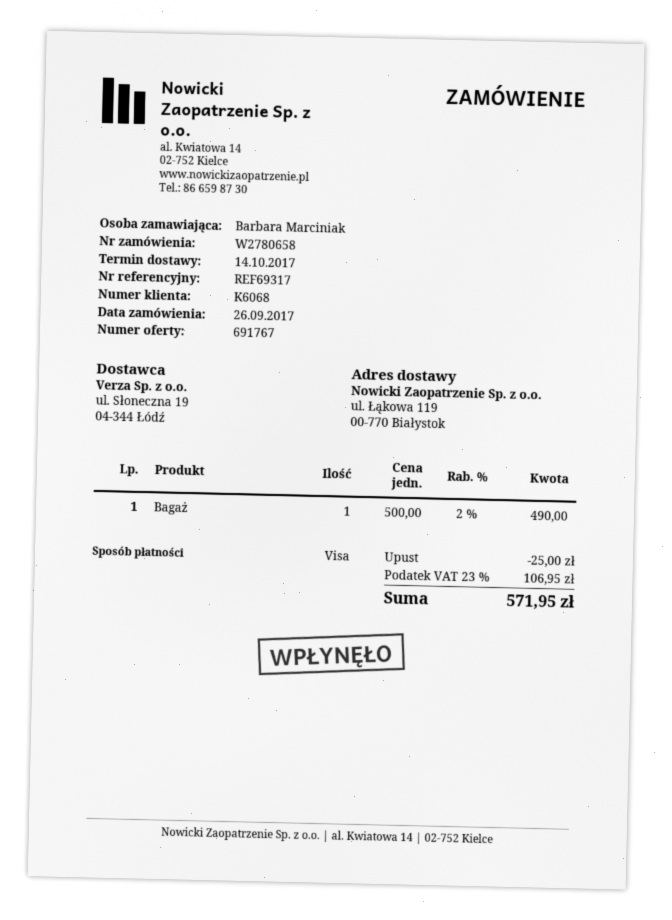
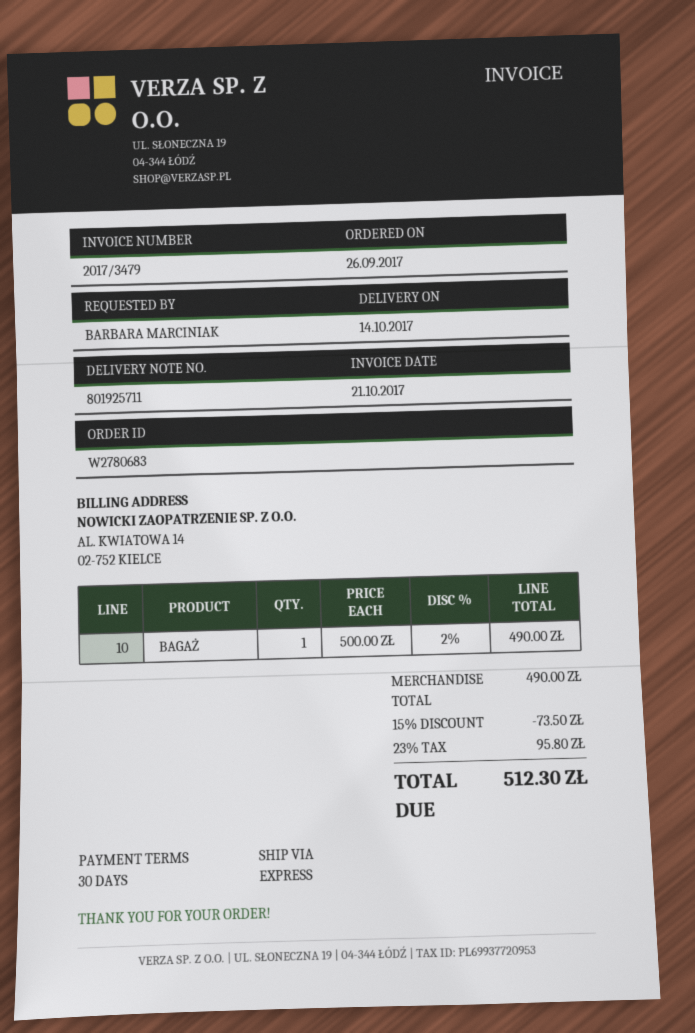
order number: W2780658 -> W2780683
discount: 25.00 -> 73.50
tax: 23% = 106.95 -> 23% = 95.80
total: 571.95 -> 512.30

